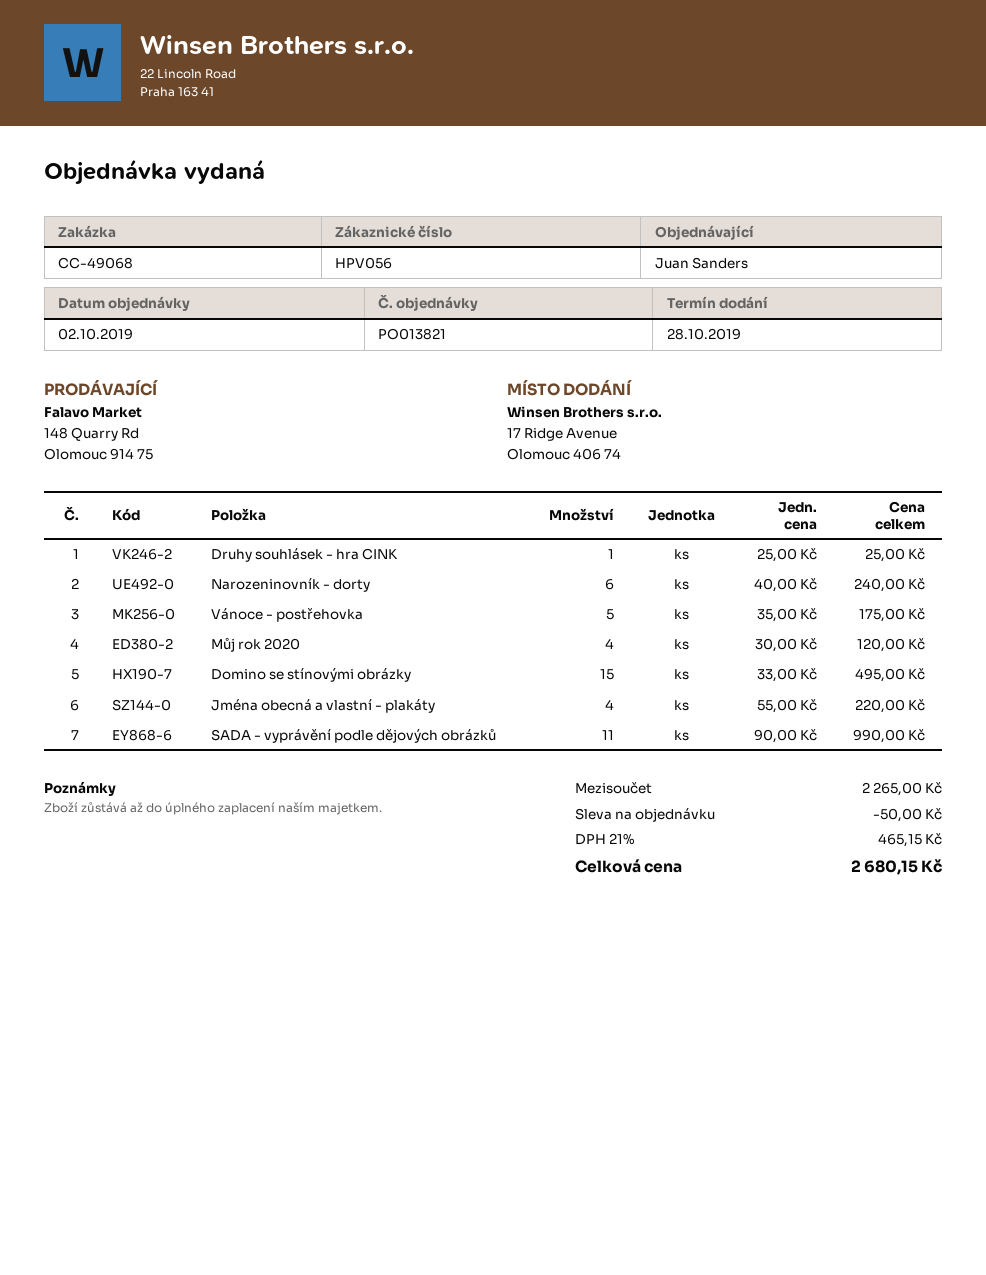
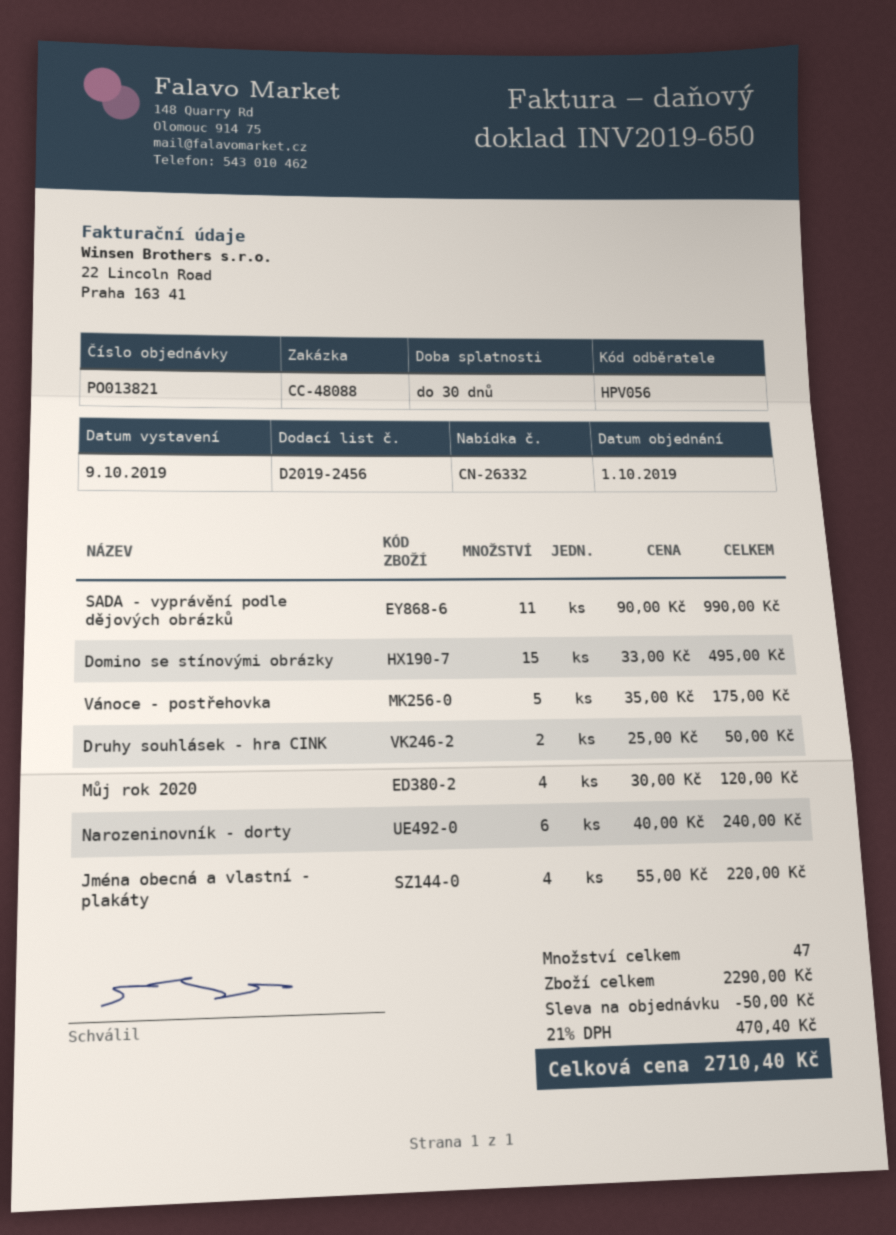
order date: 2019-10-02 -> 2019-10-01
reference: CC-49068 -> CC-48088
Druhy souhlásek - hra CINK: 1 x 25.00 = 25.00 -> 2 x 25.00 = 50.00
subtotal: 2265.00 -> 2290.00
tax: 21% = 465.15 -> 21% = 470.40
total: 2680.15 -> 2710.40

